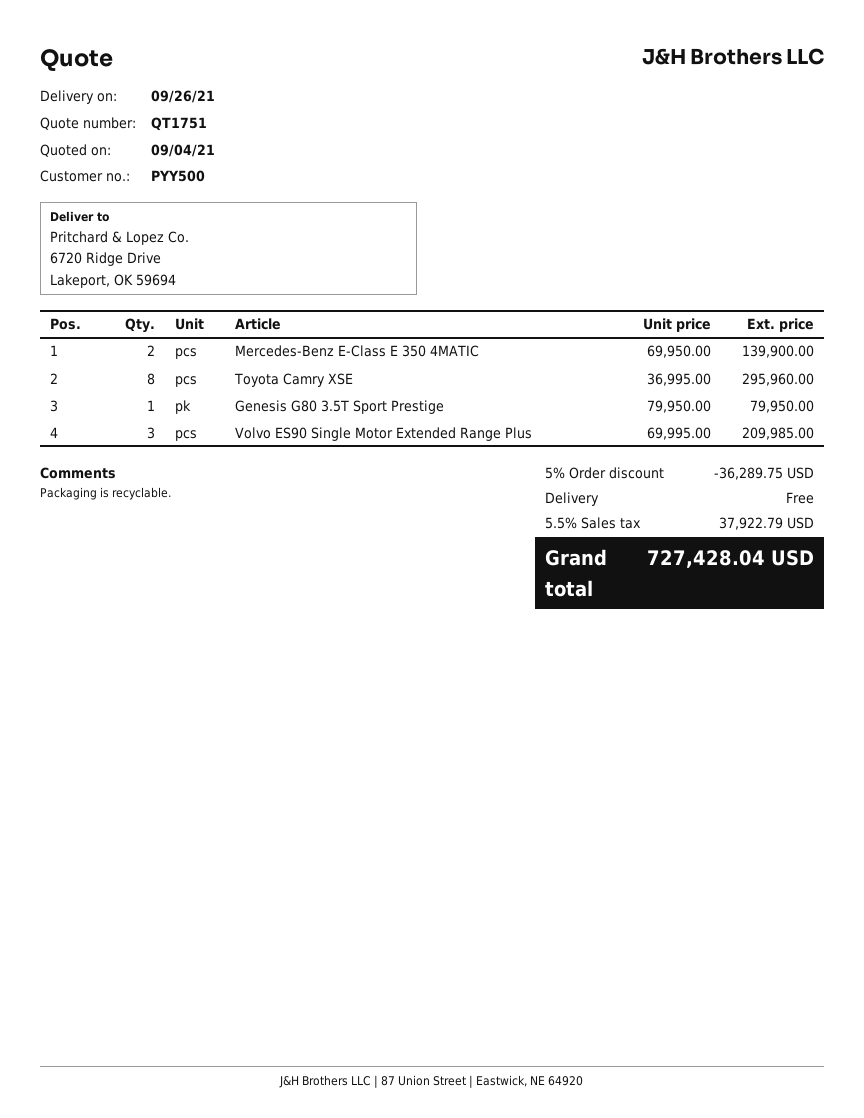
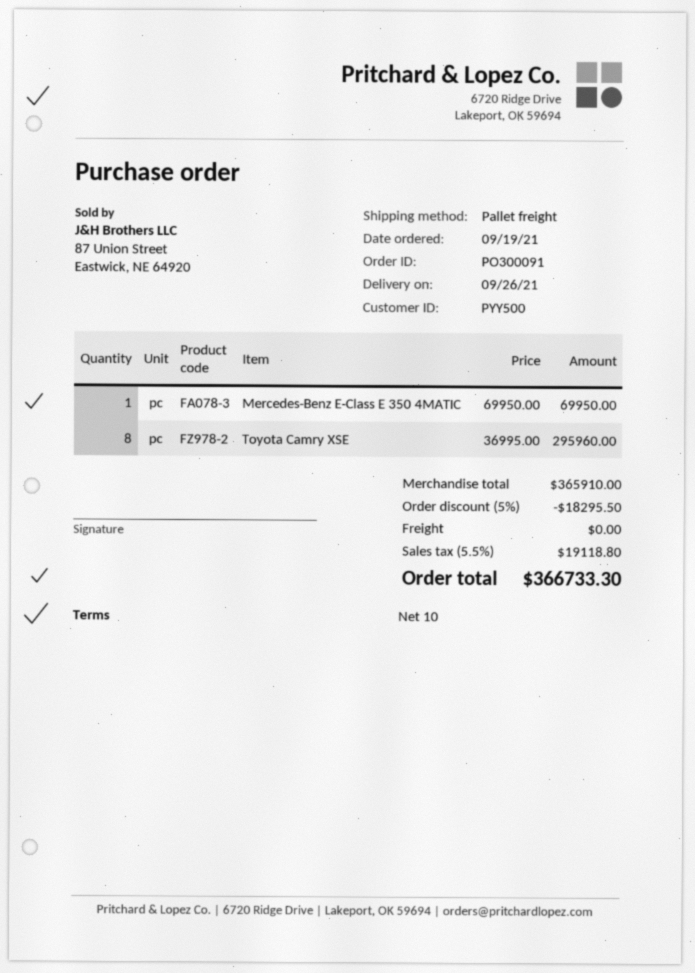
Mercedes-Benz E-Class E 350 4MATIC: 2 x 69950.00 = 139900.00 -> 1 x 69950.00 = 69950.00
Genesis G80 3.5T Sport Prestige: 1 x 79950.00 = 79950.00 -> none
Volvo ES90 Single Motor Extended Range Plus: 3 x 69995.00 = 209985.00 -> none
discount: 5% = 36289.75 -> 5% = 18295.50
tax: 5.5% = 37922.79 -> 5.5% = 19118.80
total: 727428.04 -> 366733.30

